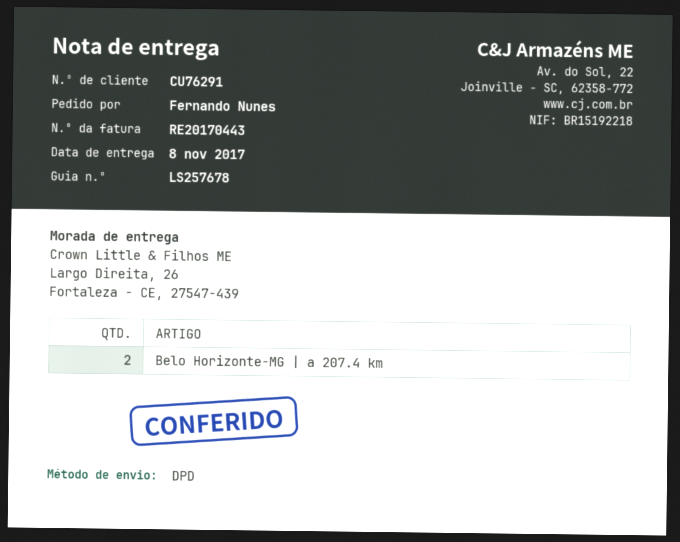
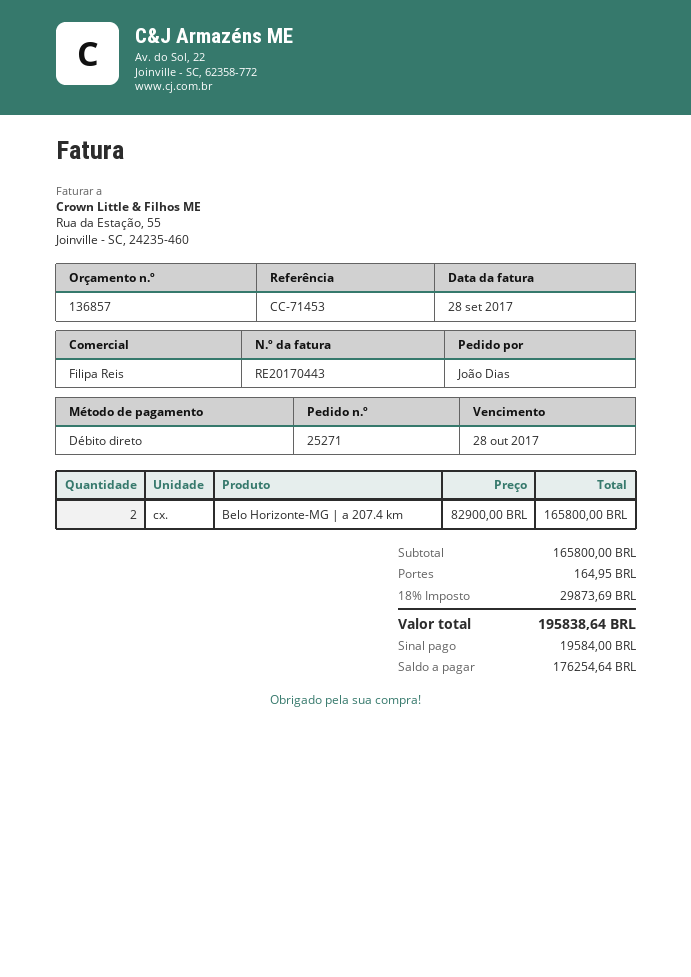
ordered by: Fernando Nunes -> João Dias

